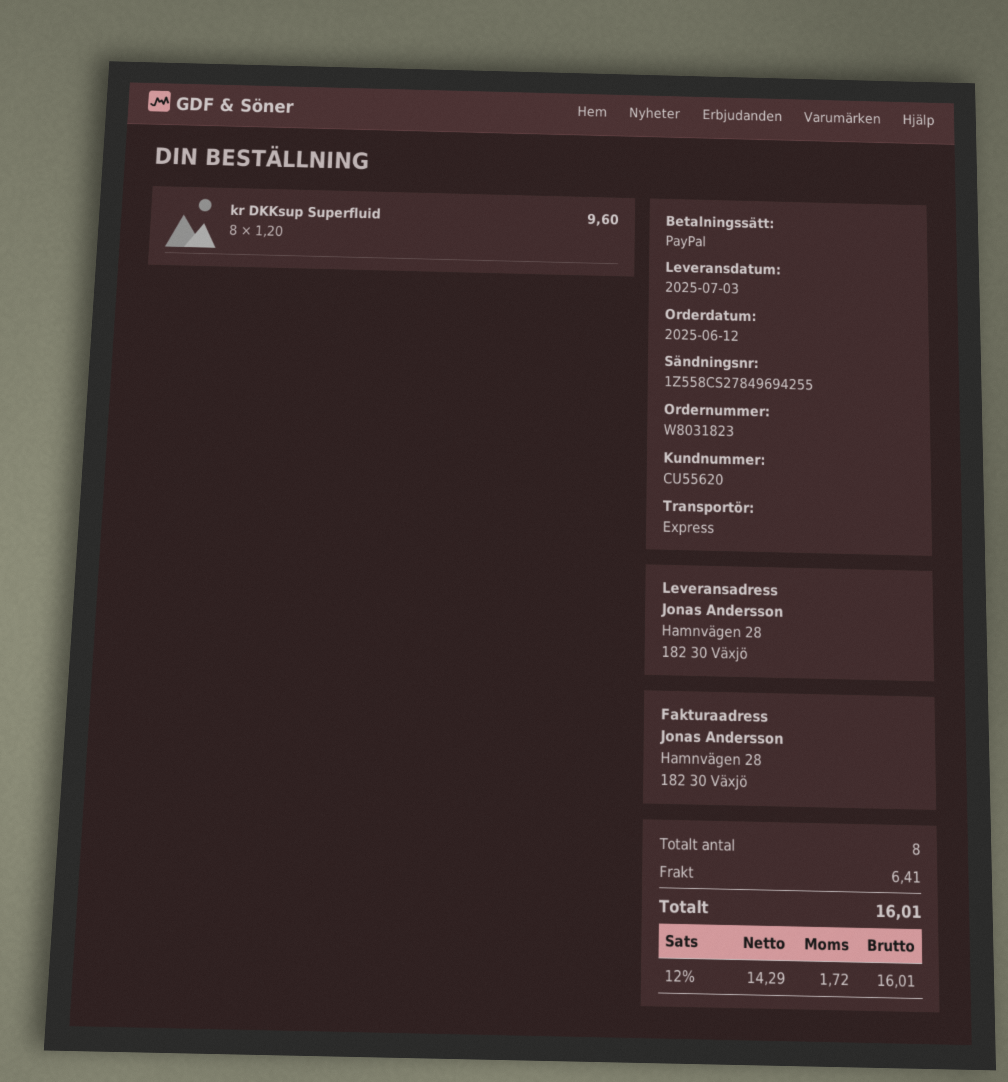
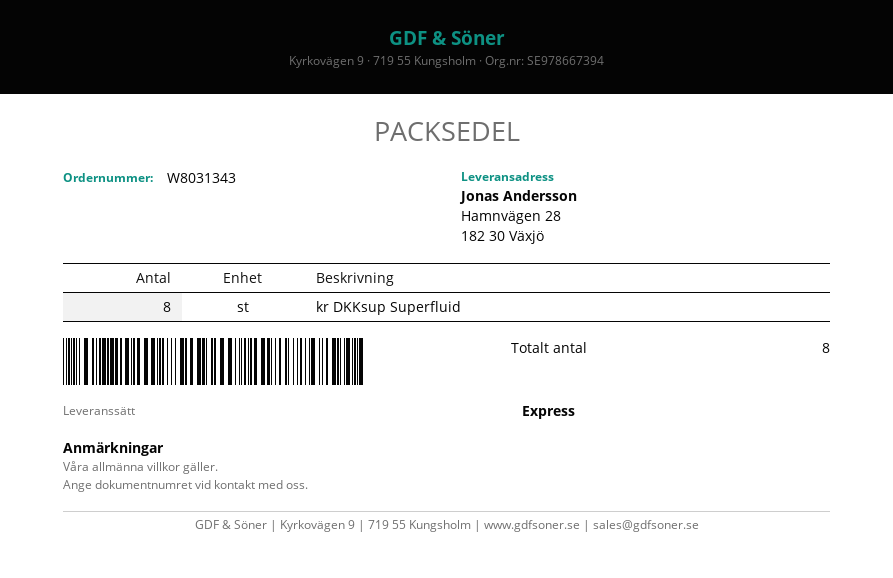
order number: W8031823 -> W8031343

